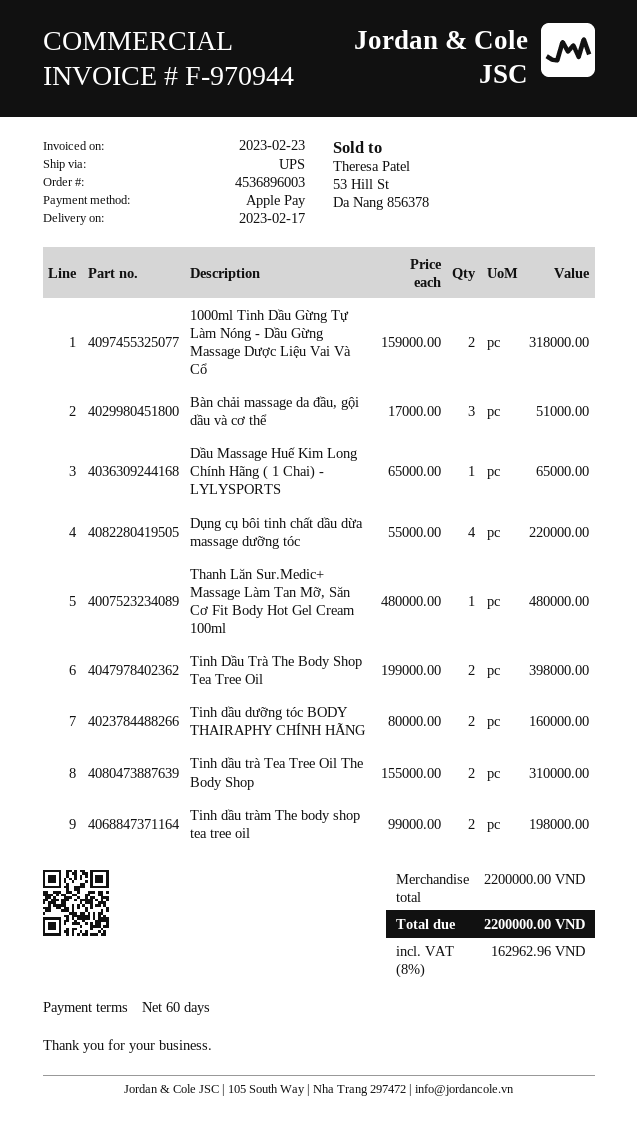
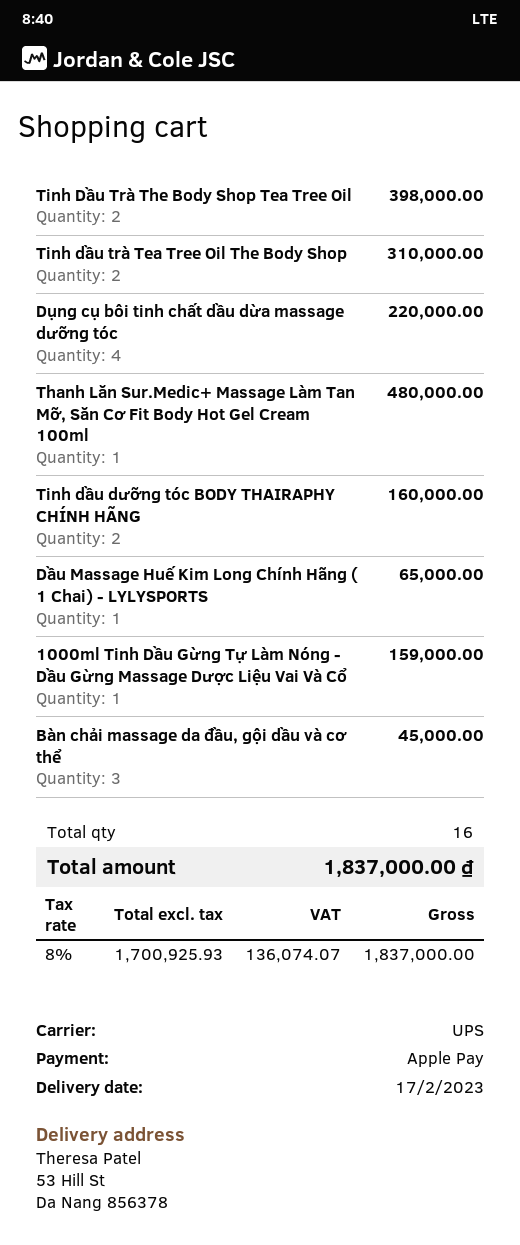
1000ml Tinh Dầu Gừng Tự Làm Nóng - Dầu Gừng Massage Dược Liệu Vai Và Cổ: 2 for 318000.00 -> 1 for 159000.00
Bàn chải massage da đầu, gội dầu và cơ thể: 3 for 51000.00 -> 3 for 45000.00
Tinh dầu tràm The body shop tea tree oil: 2 for 198000.00 -> none
tax: 8% = 162962.96 -> 8% = 136074.07
total: 2200000.00 -> 1837000.00

